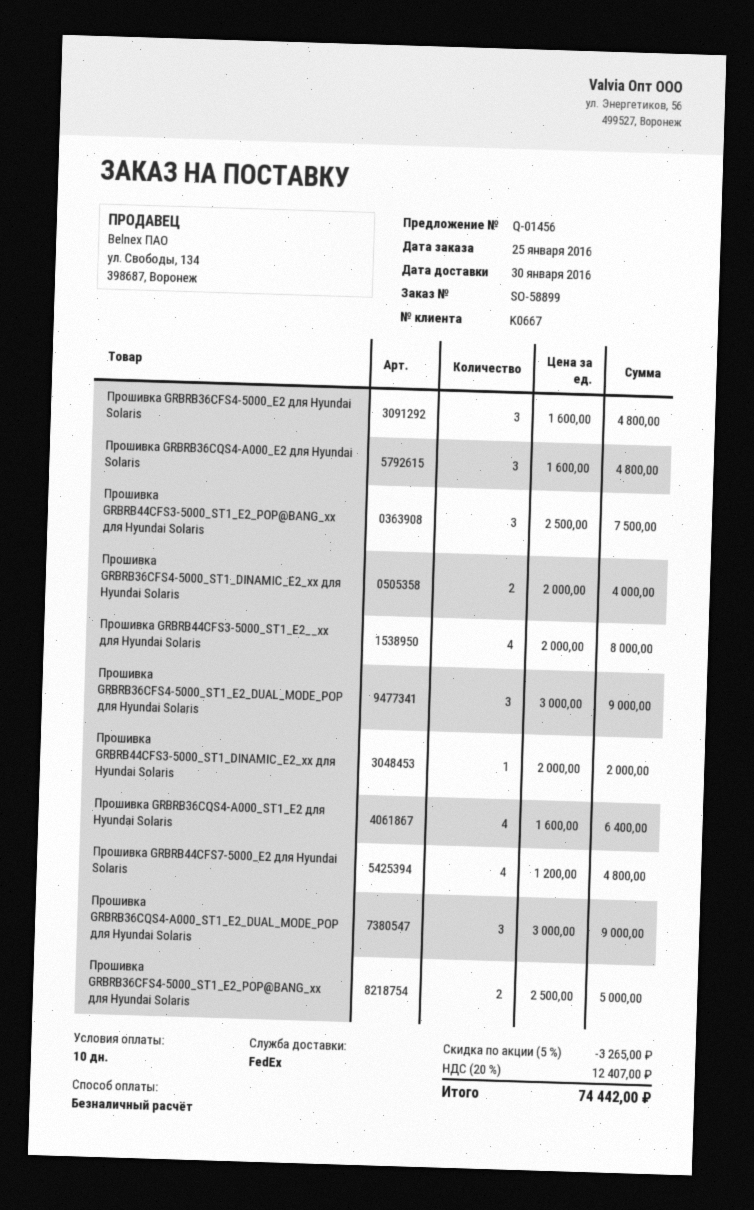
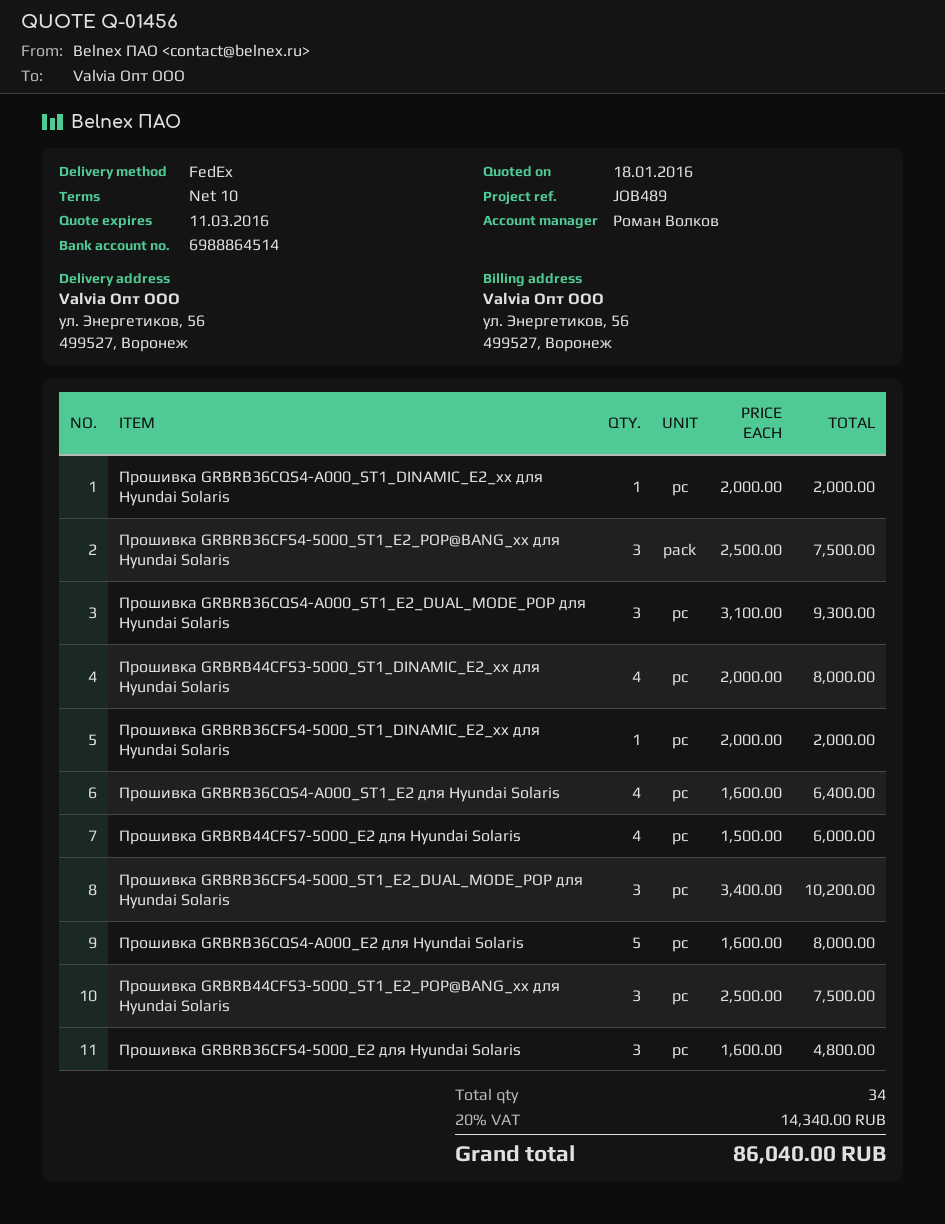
Прошивка GRBRB36CQS4-A000_E2 для Hyundai Solaris: 3 x 1600.00 = 4800.00 -> 5 x 1600.00 = 8000.00
Прошивка GRBRB36CFS4-5000_ST1_DINAMIC_E2_xx для Hyundai Solaris: 2 x 2000.00 = 4000.00 -> 1 x 2000.00 = 2000.00
Прошивка GRBRB44CFS3-5000_ST1_E2__xx для Hyundai Solaris: 4 x 2000.00 = 8000.00 -> none
Прошивка GRBRB36CFS4-5000_ST1_E2_DUAL_MODE_POP для Hyundai Solaris: 3 x 3000.00 = 9000.00 -> 3 x 3400.00 = 10200.00
Прошивка GRBRB44CFS3-5000_ST1_DINAMIC_E2_xx для Hyundai Solaris: 1 x 2000.00 = 2000.00 -> 4 x 2000.00 = 8000.00
Прошивка GRBRB44CFS7-5000_E2 для Hyundai Solaris: 4 x 1200.00 = 4800.00 -> 4 x 1500.00 = 6000.00
Прошивка GRBRB36CQS4-A000_ST1_E2_DUAL_MODE_POP для Hyundai Solaris: 3 x 3000.00 = 9000.00 -> 3 x 3100.00 = 9300.00
Прошивка GRBRB36CFS4-5000_ST1_E2_POP@BANG_xx для Hyundai Solaris: 2 x 2500.00 = 5000.00 -> 3 x 2500.00 = 7500.00
Прошивка GRBRB36CQS4-A000_ST1_DINAMIC_E2_xx для Hyundai Solaris: none -> 1 x 2000.00 = 2000.00
discount: 5% = 3265.00 -> none
tax: 20% = 12407.00 -> 20% = 14340.00
total: 74442.00 -> 86040.00

